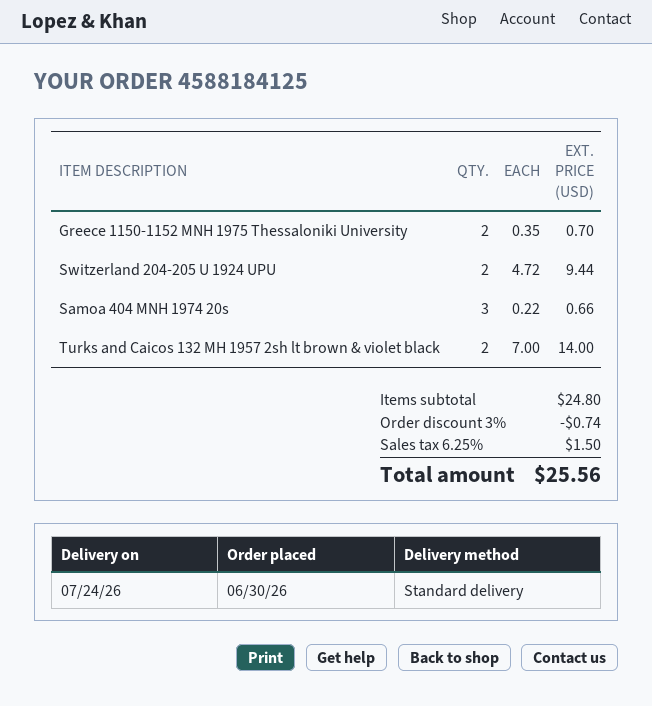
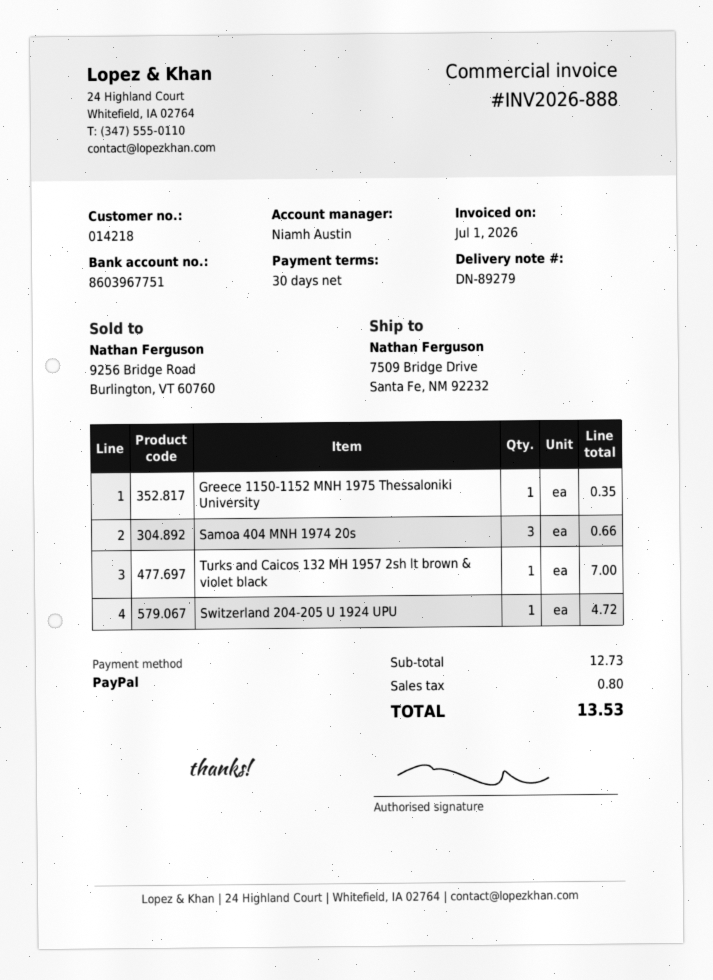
Greece 1150-1152 MNH 1975 Thessaloniki University: 2 for 0.70 -> 1 for 0.35
Switzerland 204-205 U 1924 UPU: 2 for 9.44 -> 1 for 4.72
Turks and Caicos 132 MH 1957 2sh lt brown & violet black: 2 for 14.00 -> 1 for 7.00
subtotal: 24.80 -> 12.73
discount: 3% = 0.74 -> none
tax: 1.50 -> 0.80
total: 25.56 -> 13.53

